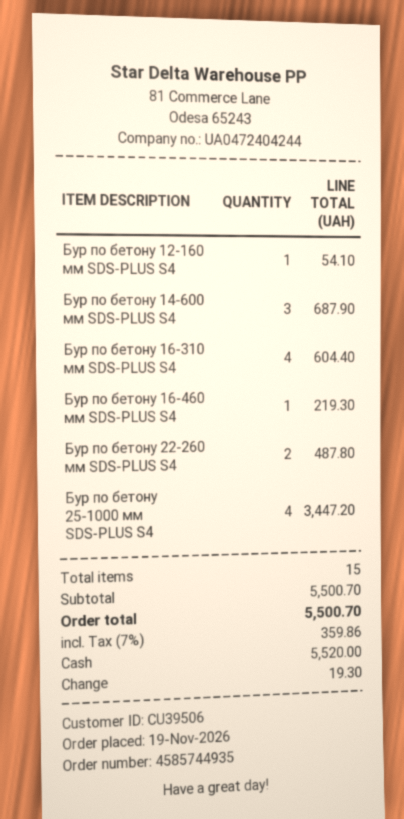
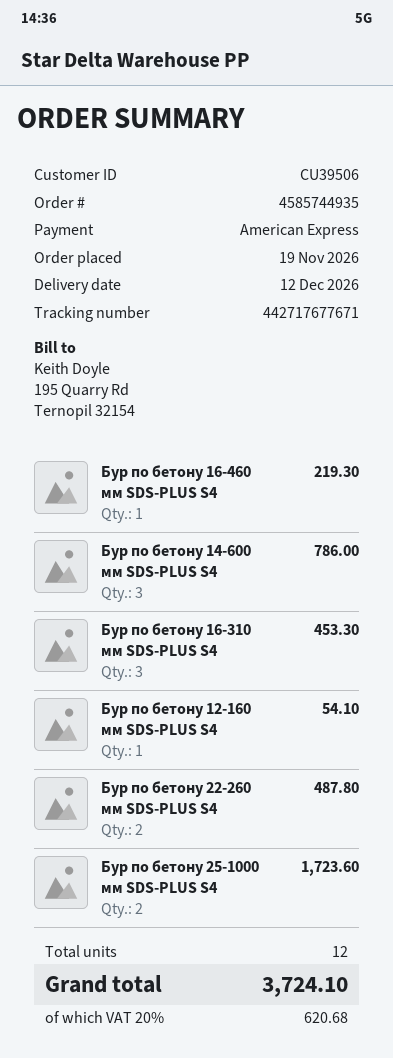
payment method: cash -> American Express
Бур по бетону 14-600 мм SDS-PLUS S4: 3 for 687.90 -> 3 for 786.00
Бур по бетону 16-310 мм SDS-PLUS S4: 4 for 604.40 -> 3 for 453.30
Бур по бетону 25-1000 мм SDS-PLUS S4: 4 for 3447.20 -> 2 for 1723.60
total quantity: 15 -> 12
tax: 7% = 359.86 -> 20% = 620.68
total: 5500.70 -> 3724.10

